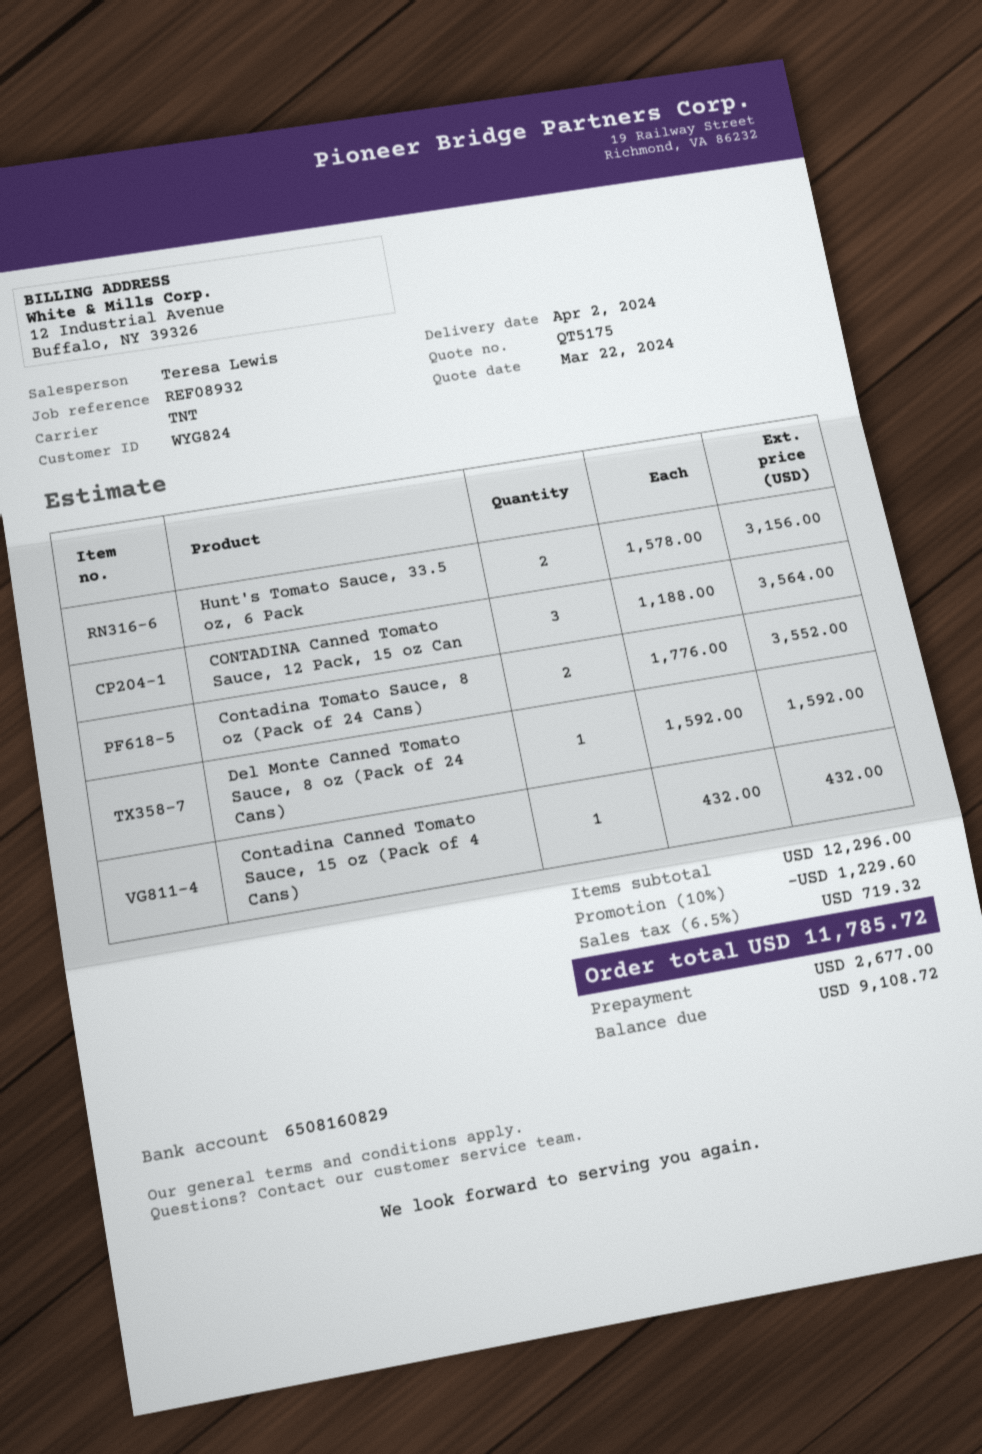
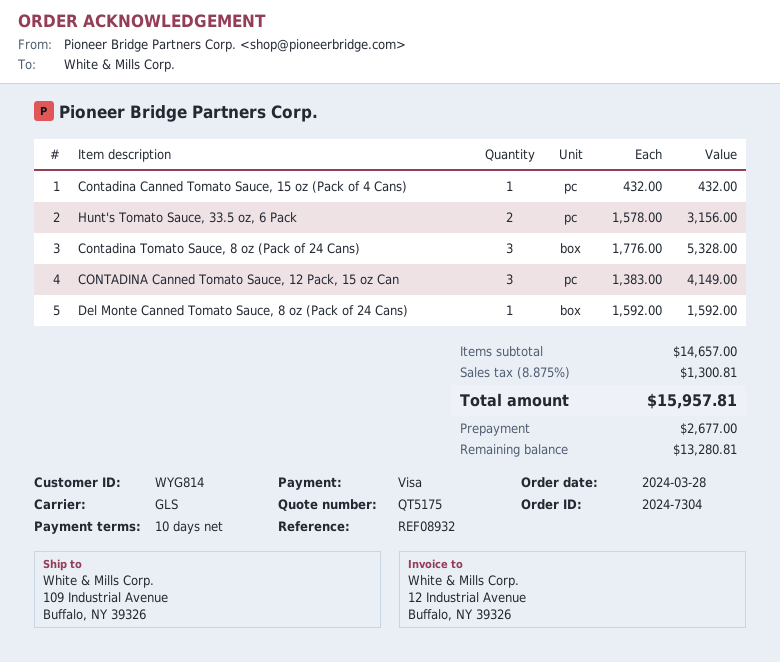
customer number: WYG824 -> WYG814
shipping method: TNT -> GLS
CONTADINA Canned Tomato Sauce, 12 Pack, 15 oz Can: 3 x 1188.00 = 3564.00 -> 3 x 1383.00 = 4149.00
Contadina Tomato Sauce, 8 oz (Pack of 24 Cans): 2 x 1776.00 = 3552.00 -> 3 x 1776.00 = 5328.00
subtotal: 12296.00 -> 14657.00
discount: 10% = 1229.60 -> none
tax: 6.5% = 719.32 -> 8.875% = 1300.81
total: 11785.72 -> 15957.81
balance: 9108.72 -> 13280.81

